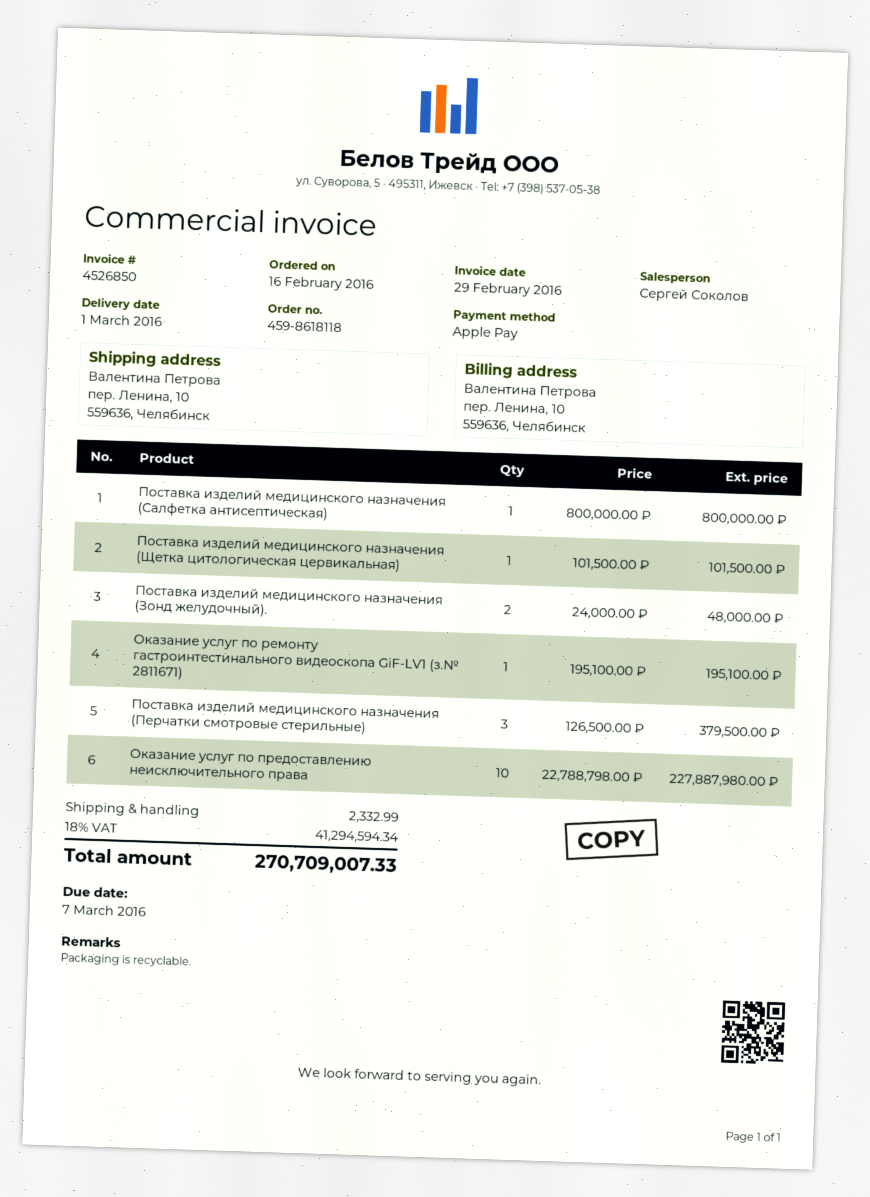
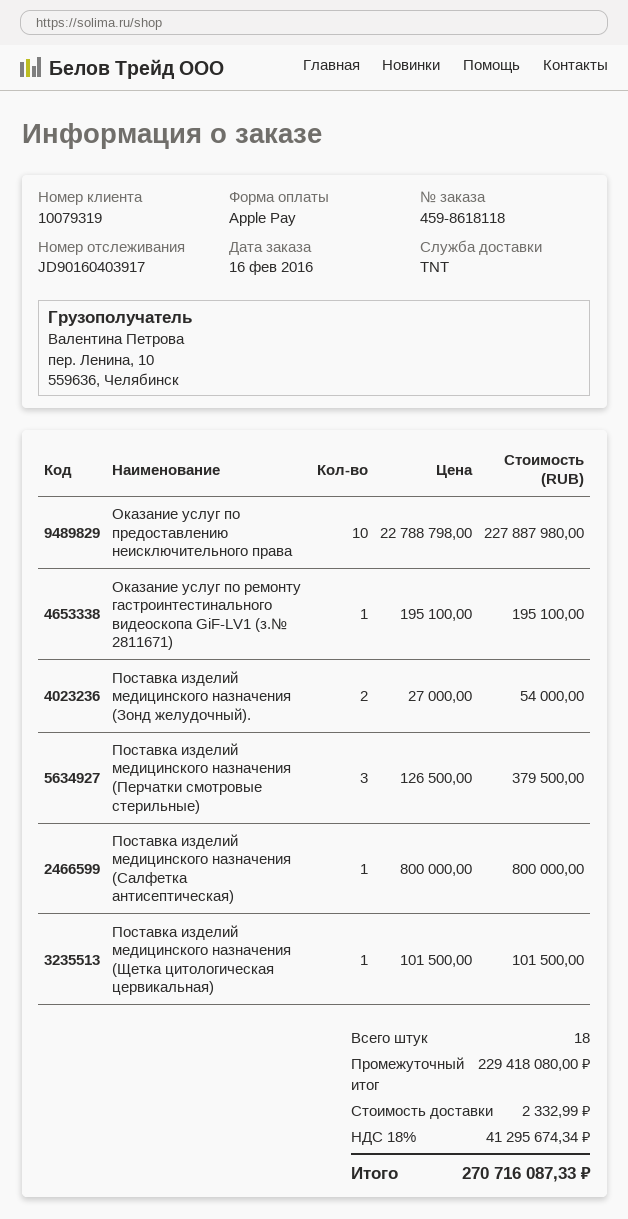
Поставка изделий медицинского назначения (Зонд желудочный).: 2 x 24000.00 = 48000.00 -> 2 x 27000.00 = 54000.00
tax: 18% = 41294594.34 -> 18% = 41295674.34
total: 270709007.33 -> 270716087.33

